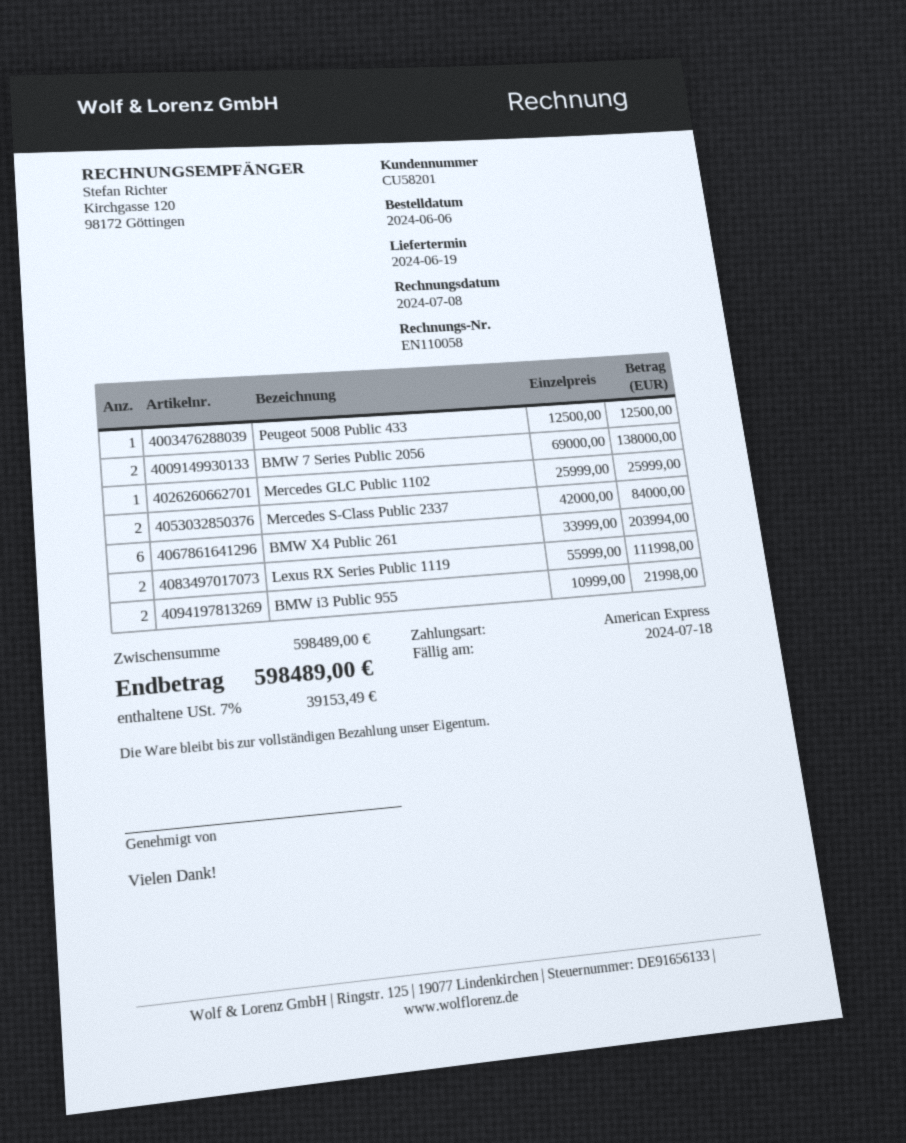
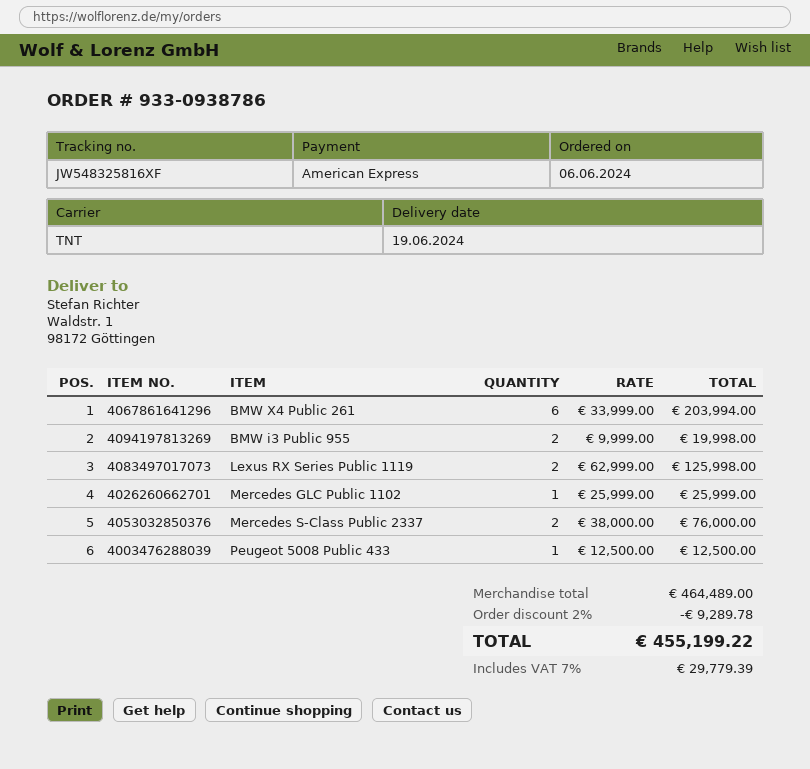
BMW 7 Series Public 2056: 2 x 69000.00 = 138000.00 -> none
Mercedes S-Class Public 2337: 2 x 42000.00 = 84000.00 -> 2 x 38000.00 = 76000.00
Lexus RX Series Public 1119: 2 x 55999.00 = 111998.00 -> 2 x 62999.00 = 125998.00
BMW i3 Public 955: 2 x 10999.00 = 21998.00 -> 2 x 9999.00 = 19998.00
subtotal: 598489.00 -> 464489.00
discount: none -> 2% = 9289.78
tax: 7% = 39153.49 -> 7% = 29779.39
total: 598489.00 -> 455199.22

